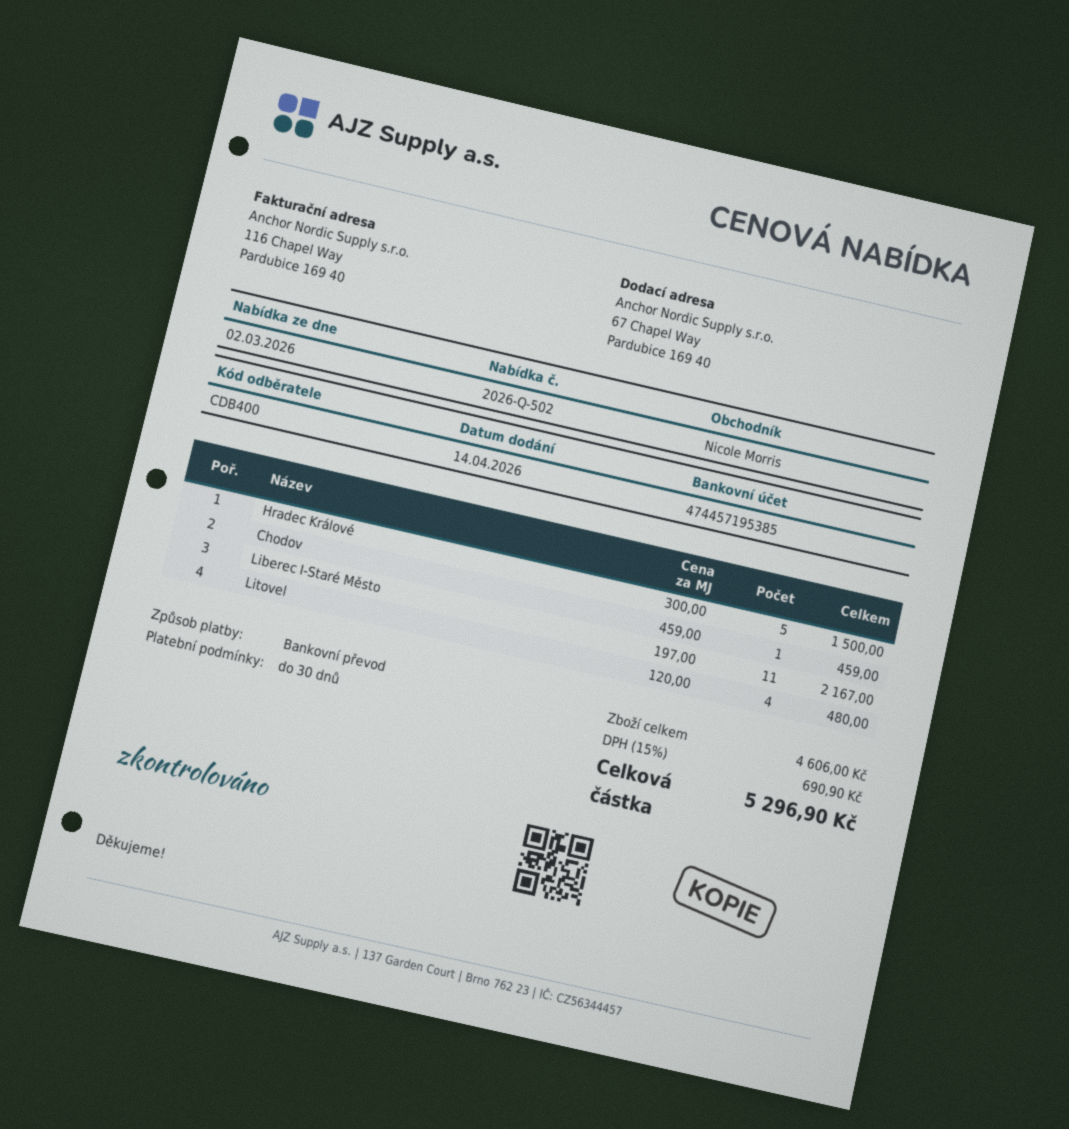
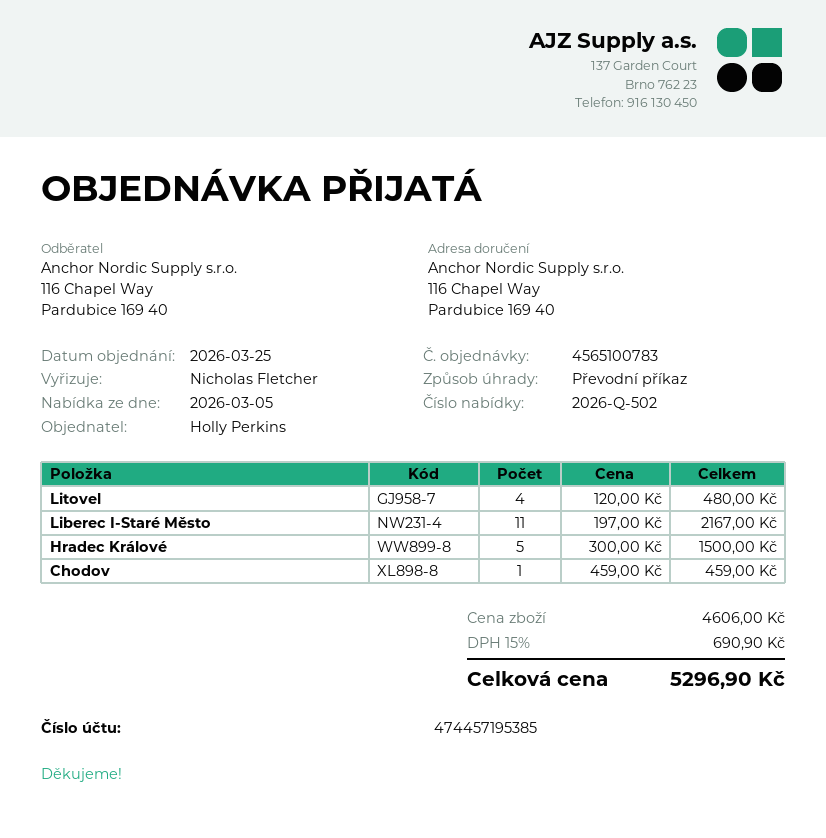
quote date: 2026-03-02 -> 2026-03-05
sales rep: Nicole Morris -> Nicholas Fletcher
ship to: 67 Chapel Way, Pardubice 169 40 -> 116 Chapel Way, Pardubice 169 40

